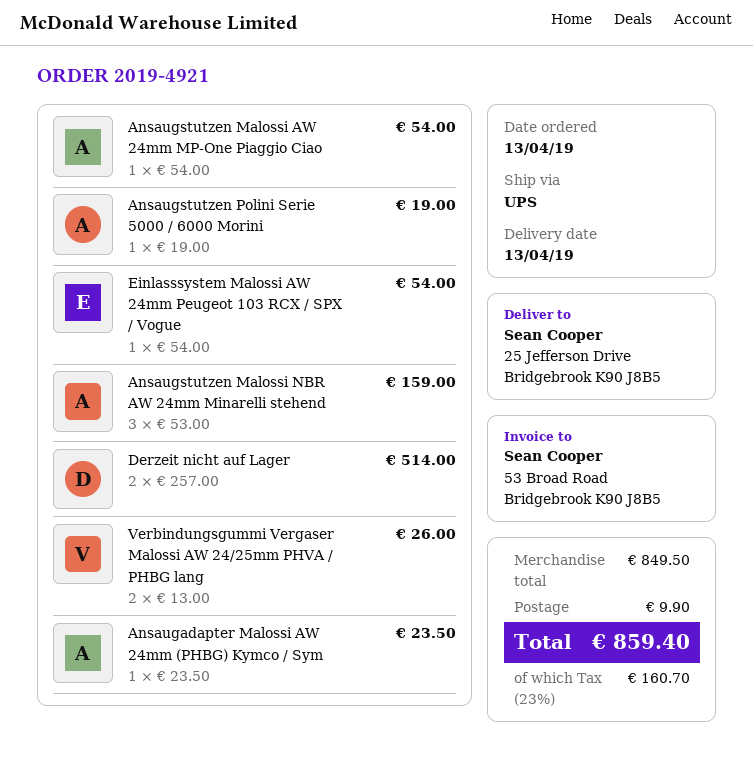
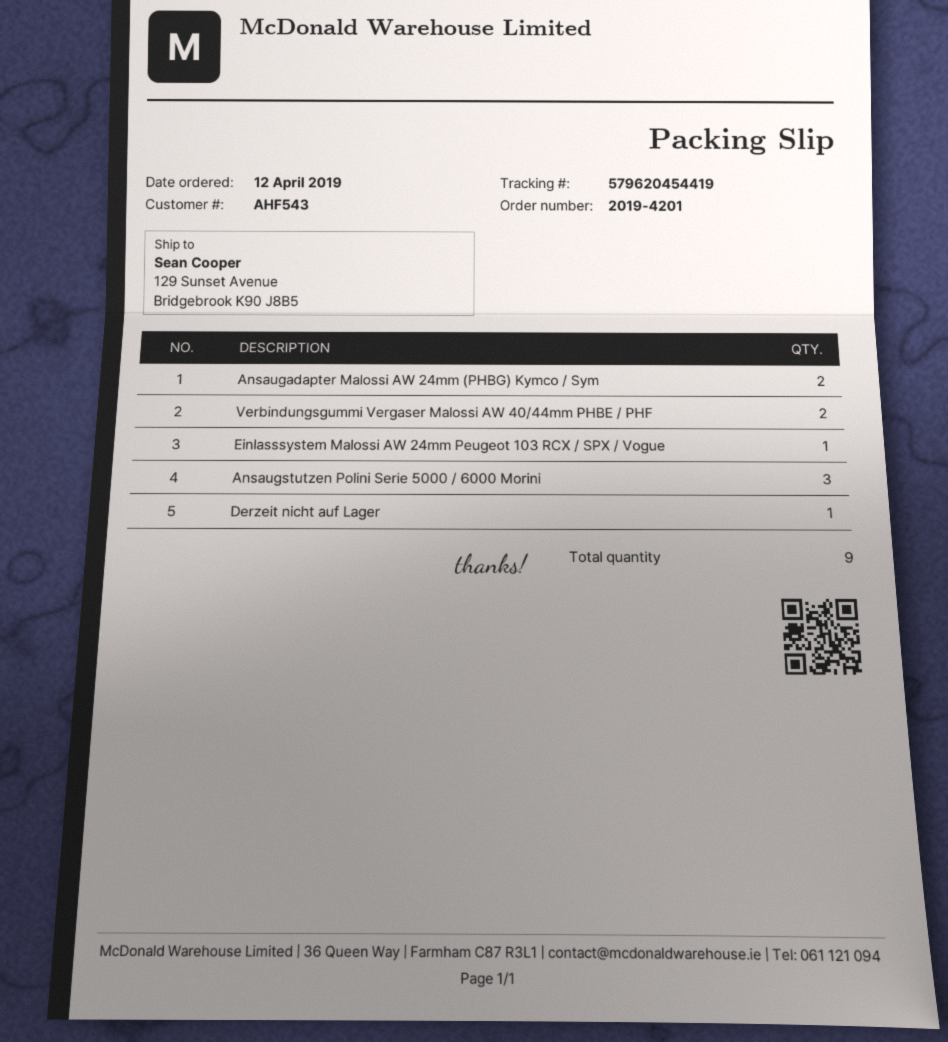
order number: 2019-4921 -> 2019-4201
order date: 2019-04-13 -> 2019-04-12
ship to: 25 Jefferson Drive, Bridgebrook K90 J8B5 -> 129 Sunset Avenue, Bridgebrook K90 J8B5
Ansaugstutzen Malossi AW 24mm MP-One Piaggio Ciao: 1 -> none
Ansaugstutzen Polini Serie 5000 / 6000 Morini: 1 -> 3
Ansaugstutzen Malossi NBR AW 24mm Minarelli stehend: 3 -> none
Derzeit nicht auf Lager: 2 -> 1
Verbindungsgummi Vergaser Malossi AW 24/25mm PHVA / PHBG lang: 2 -> none
Ansaugadapter Malossi AW 24mm (PHBG) Kymco / Sym: 1 -> 2
Verbindungsgummi Vergaser Malossi AW 40/44mm PHBE / PHF: none -> 2

